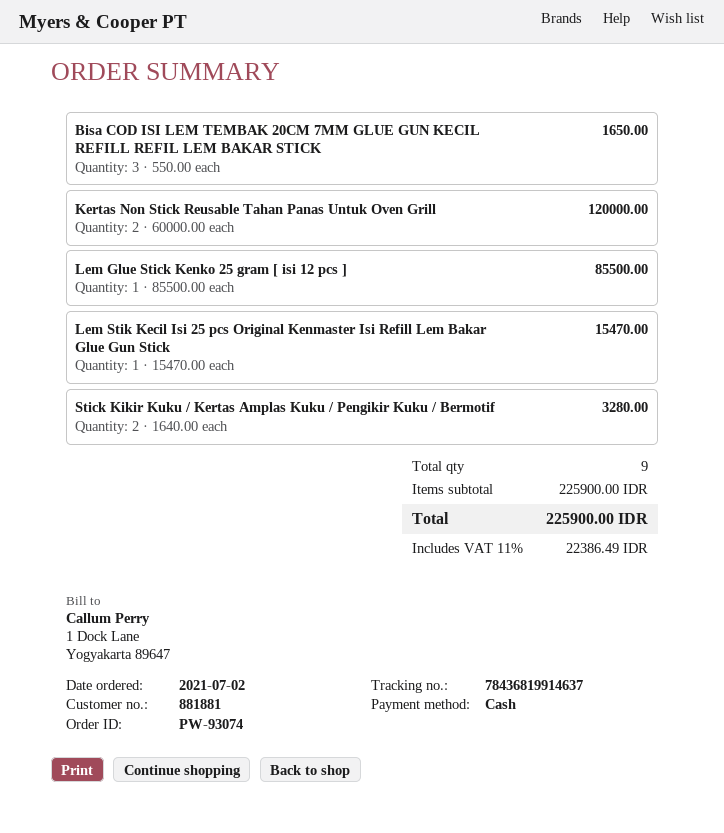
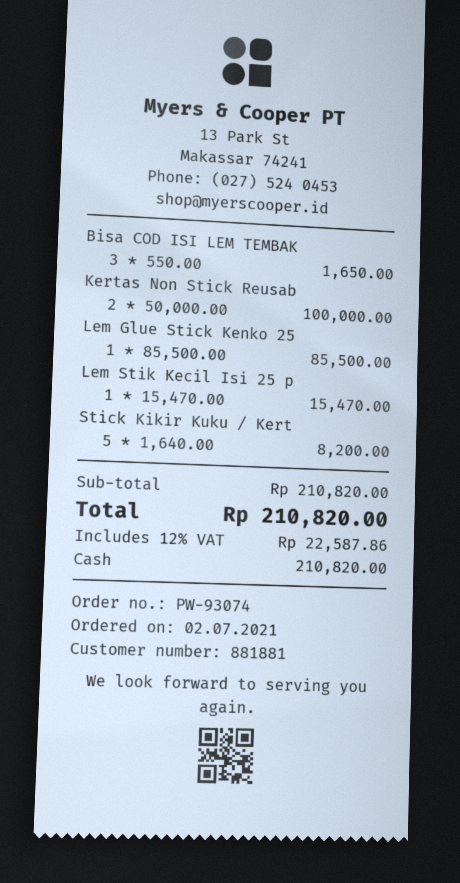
Kertas Non Stick Reusable Tahan Panas Untuk Oven Grill: 2 x 60000.00 = 120000.00 -> 2 x 50000.00 = 100000.00
Stick Kikir Kuku / Kertas Amplas Kuku / Pengikir Kuku / Bermotif: 2 x 1640.00 = 3280.00 -> 5 x 1640.00 = 8200.00
subtotal: 225900.00 -> 210820.00
tax: 11% = 22386.49 -> 12% = 22587.86
total: 225900.00 -> 210820.00

